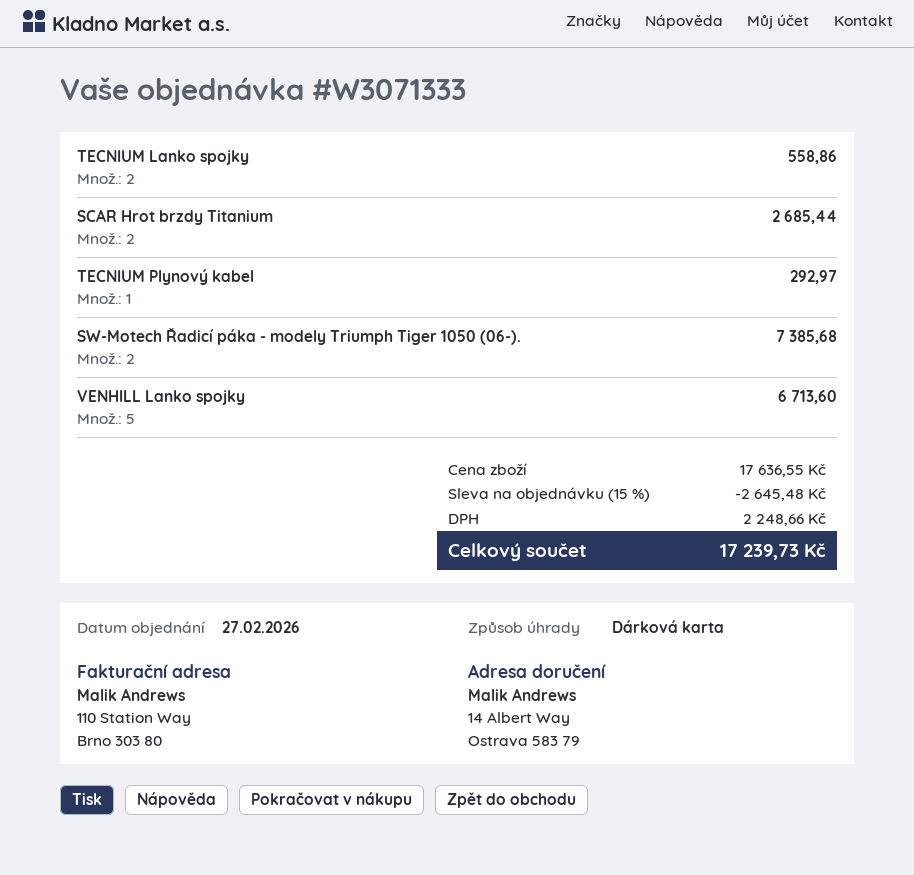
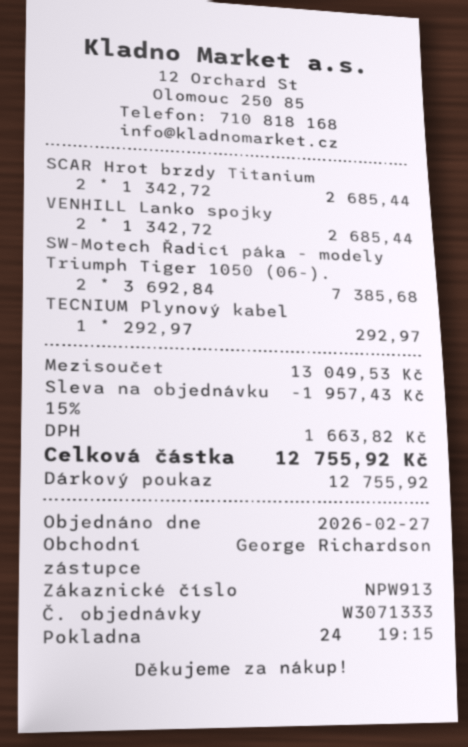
TECNIUM Lanko spojky: 2 for 558.86 -> none
VENHILL Lanko spojky: 5 for 6713.60 -> 2 for 2685.44
subtotal: 17636.55 -> 13049.53
discount: 15% = 2645.48 -> 15% = 1957.43
tax: 2248.66 -> 1663.82
total: 17239.73 -> 12755.92

